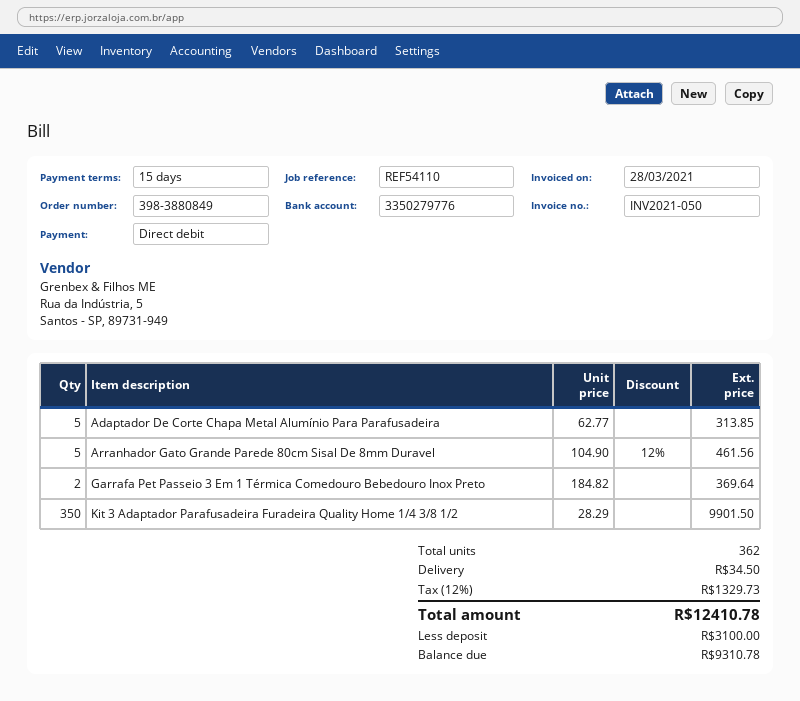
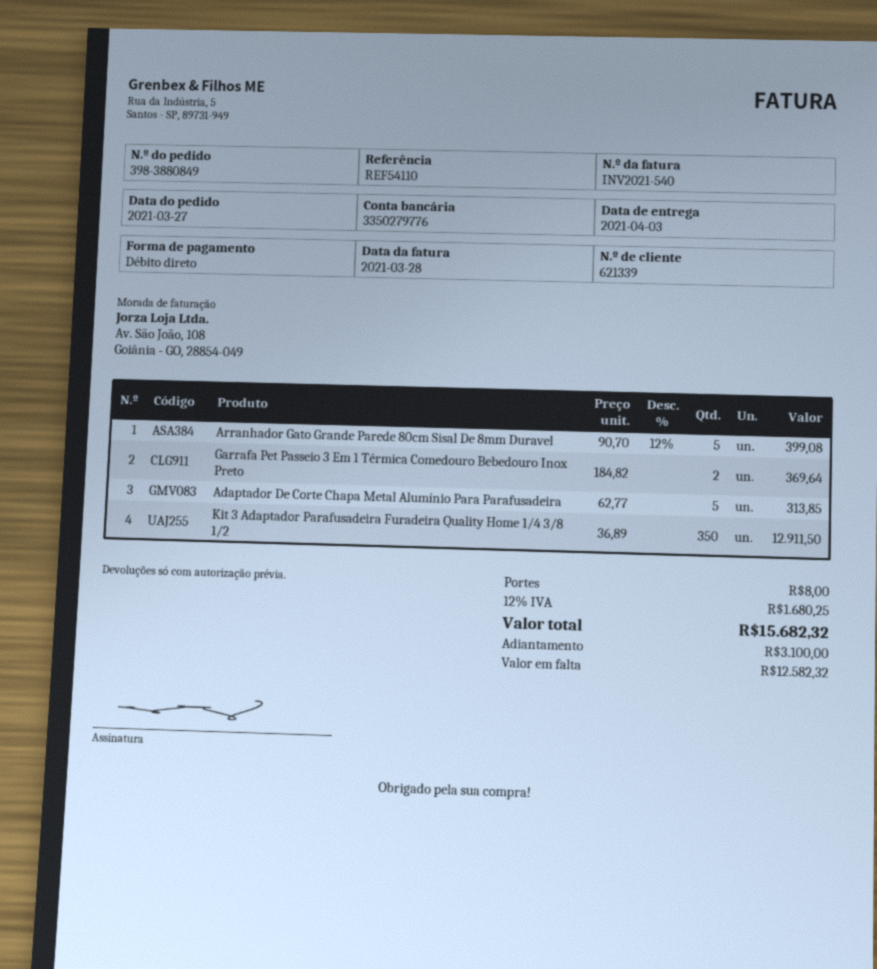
invoice number: INV2021-050 -> INV2021-540
Arranhador Gato Grande Parede 80cm Sisal De 8mm Duravel: 5 x 104.90 - 12% = 461.56 -> 5 x 90.70 - 12% = 399.08
Kit 3 Adaptador Parafusadeira Furadeira Quality Home 1/4 3/8 1/2: 350 x 28.29 = 9901.50 -> 350 x 36.89 = 12911.50
shipping: 34.50 -> 8.00
tax: 12% = 1329.73 -> 12% = 1680.25
total: 12410.78 -> 15682.32
balance: 9310.78 -> 12582.32

